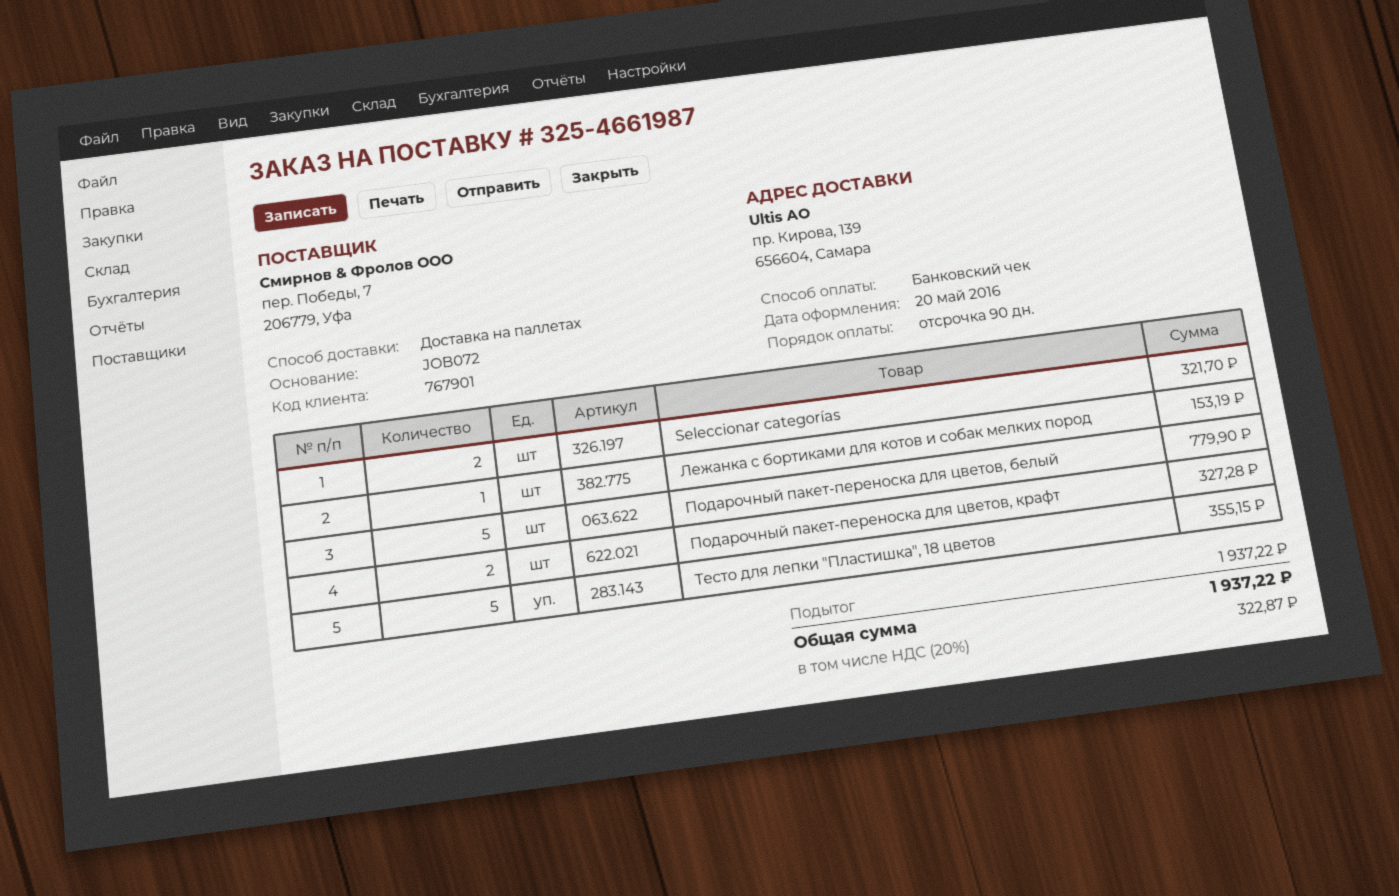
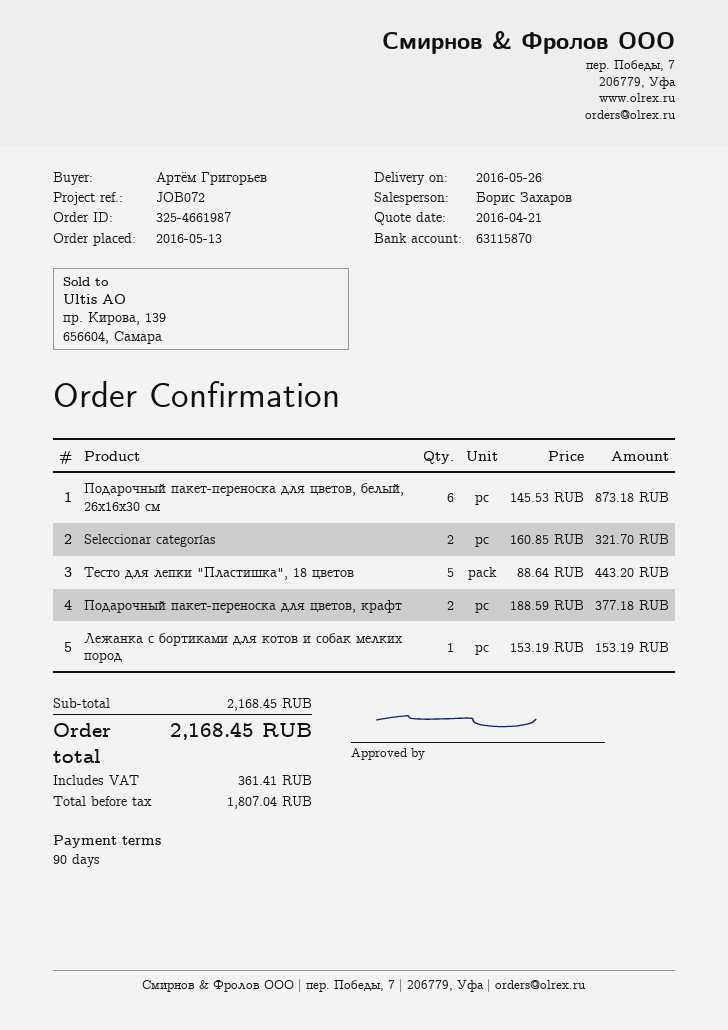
order date: 2016-05-20 -> 2016-05-13
Подарочный пакет-переноска для цветов, белый: 5 for 779.90 -> none
Подарочный пакет-переноска для цветов, крафт: 2 for 327.28 -> 2 for 377.18
Тесто для лепки "Пластишка", 18 цветов: 5 for 355.15 -> 5 for 443.20
Подарочный пакет-переноска для цветов, белый, 26х16х30 см: none -> 6 for 873.18
subtotal: 1937.22 -> 2168.45
tax: 322.87 -> 361.41
total: 1937.22 -> 2168.45

